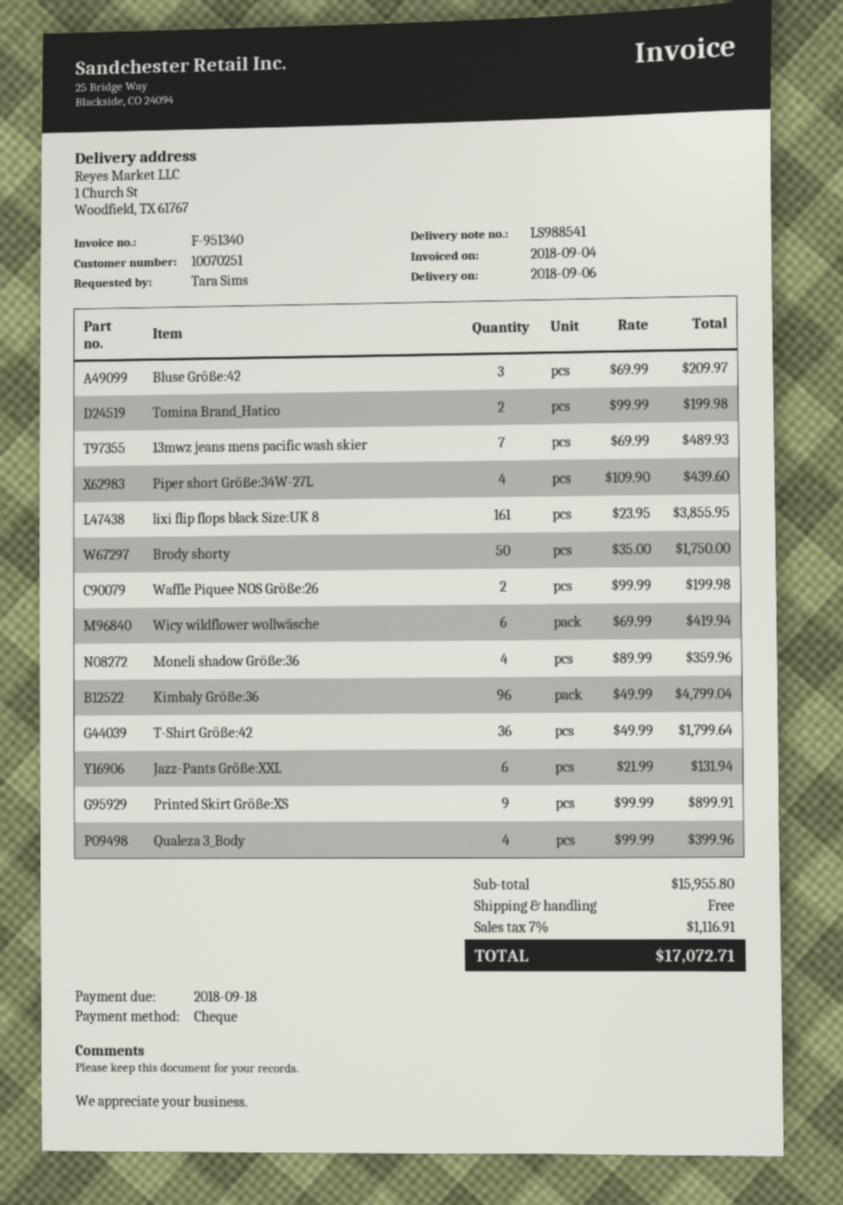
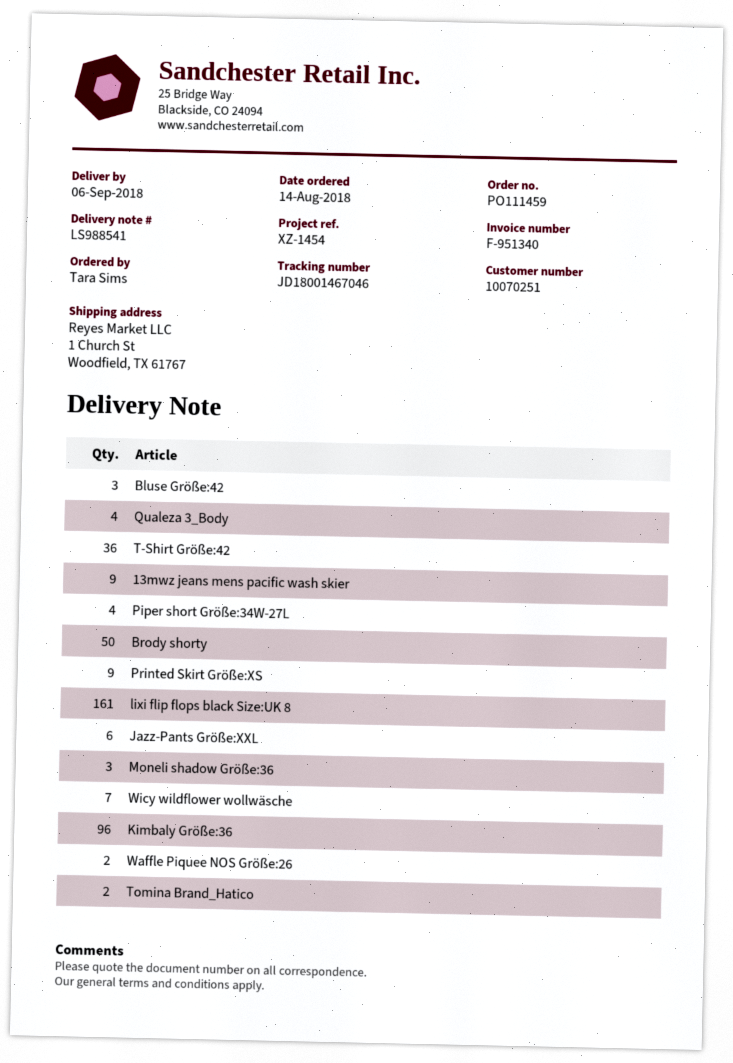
13mwz jeans mens pacific wash skier: 7 -> 9
Wicy wildflower wollwäsche: 6 -> 7
Moneli shadow Größe:36: 4 -> 3

